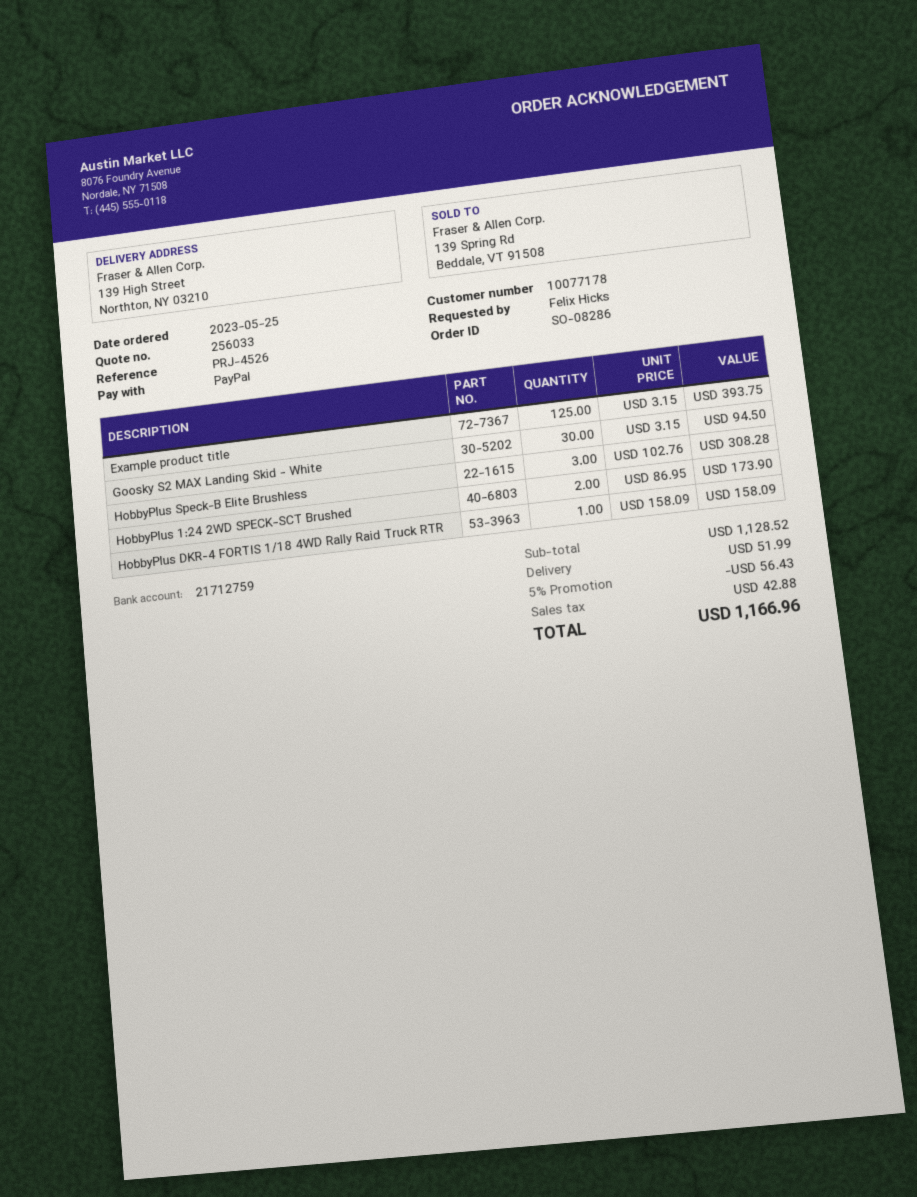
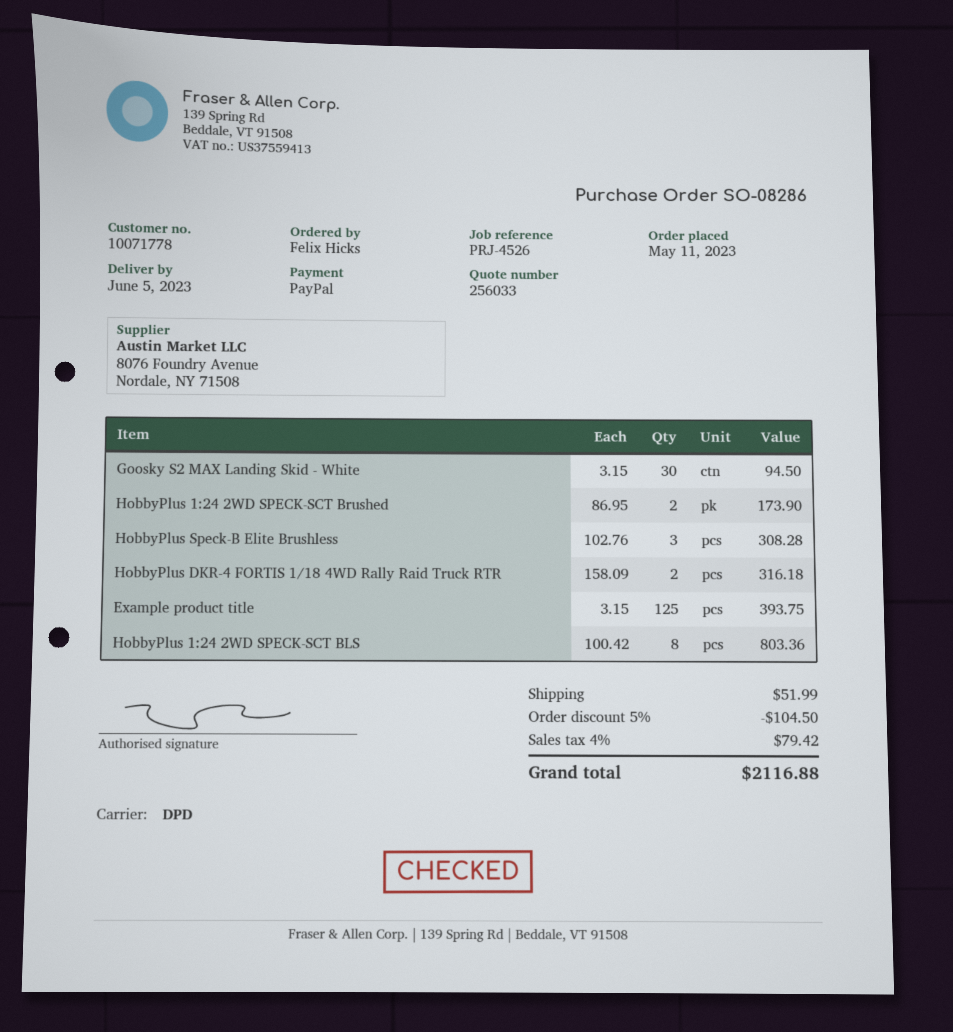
order date: 2023-05-25 -> 2023-05-11
customer number: 10077178 -> 10071778
HobbyPlus DKR-4 FORTIS 1/18 4WD Rally Raid Truck RTR: 1 x 158.09 = 158.09 -> 2 x 158.09 = 316.18
HobbyPlus 1:24 2WD SPECK-SCT BLS: none -> 8 x 100.42 = 803.36
discount: 5% = 56.43 -> 5% = 104.50
tax: 42.88 -> 79.42
total: 1166.96 -> 2116.88

